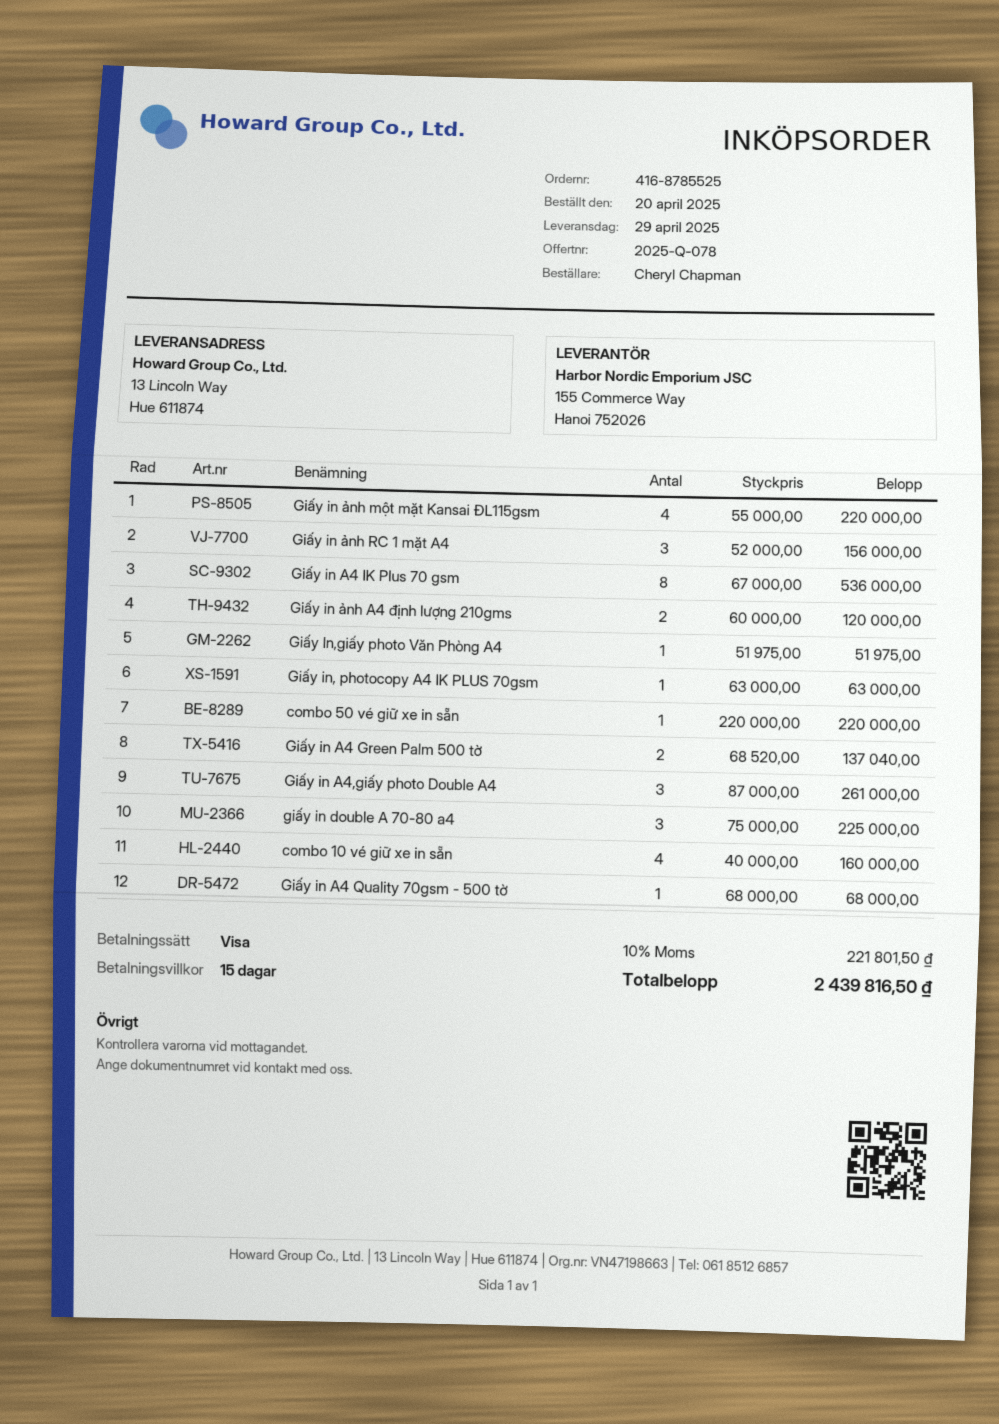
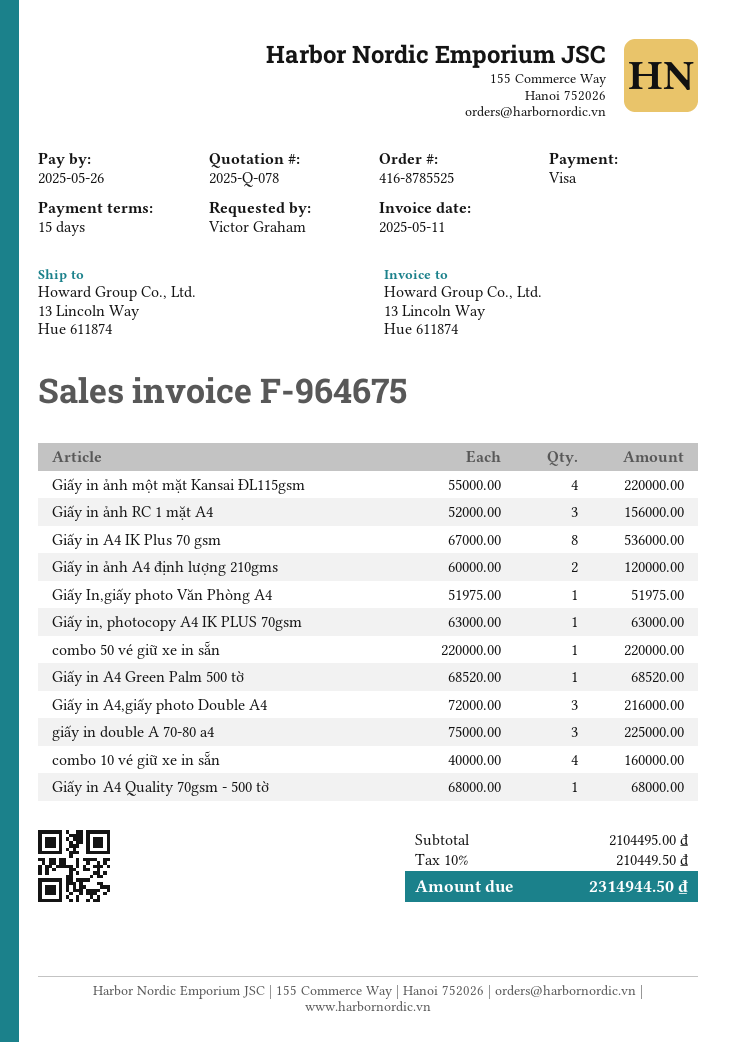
ordered by: Cheryl Chapman -> Victor Graham
Giấy in A4 Green Palm 500 tờ: 2 x 68520.00 = 137040.00 -> 1 x 68520.00 = 68520.00
Giấy in A4,giấy photo Double A4: 3 x 87000.00 = 261000.00 -> 3 x 72000.00 = 216000.00
tax: 10% = 221801.50 -> 10% = 210449.50
total: 2439816.50 -> 2314944.50

